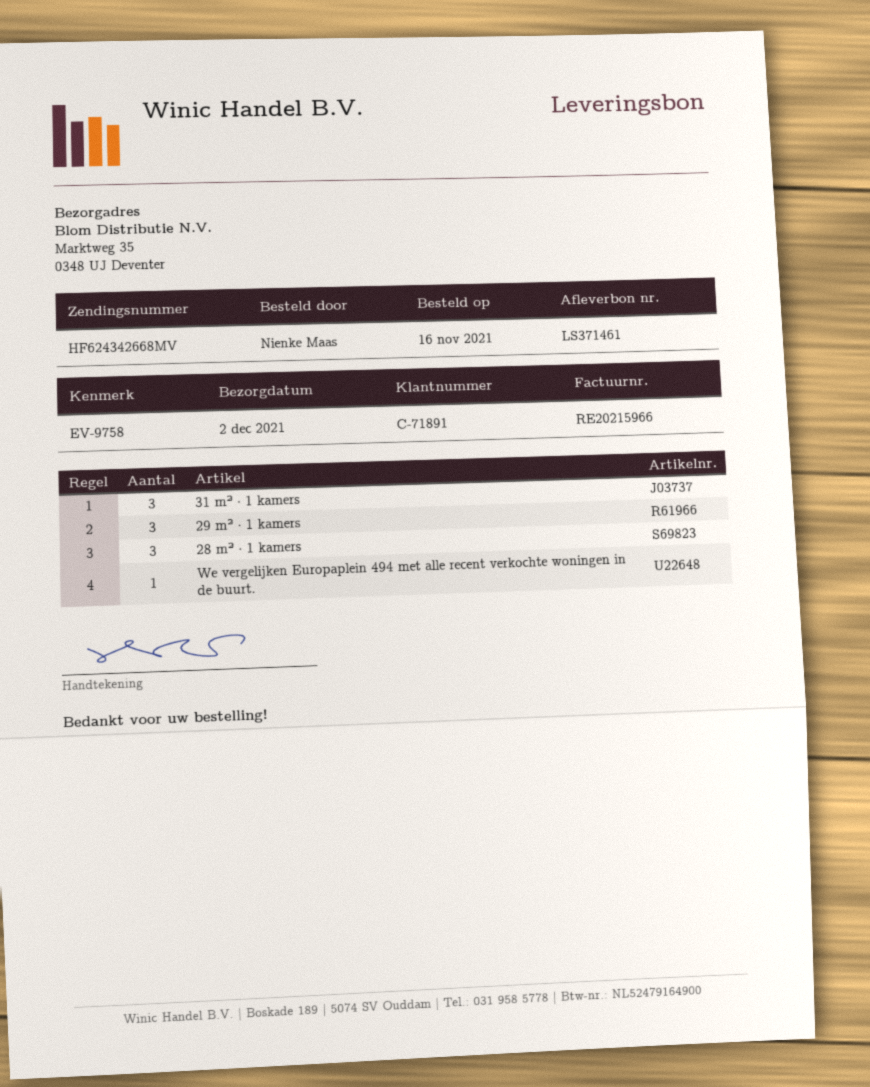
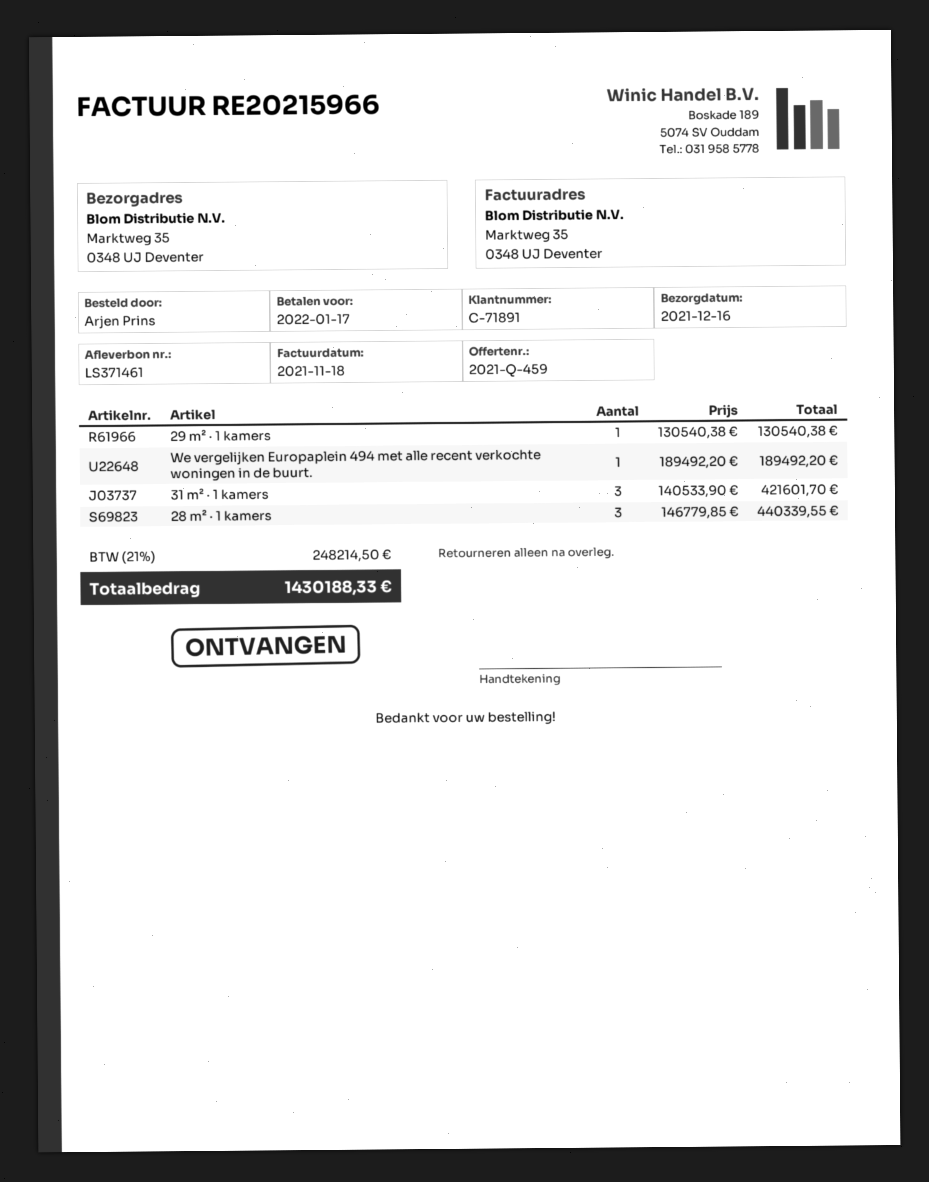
delivery date: 2021-12-02 -> 2021-12-16
ordered by: Nienke Maas -> Arjen Prins
29 m² · 1 kamers: 3 -> 1

